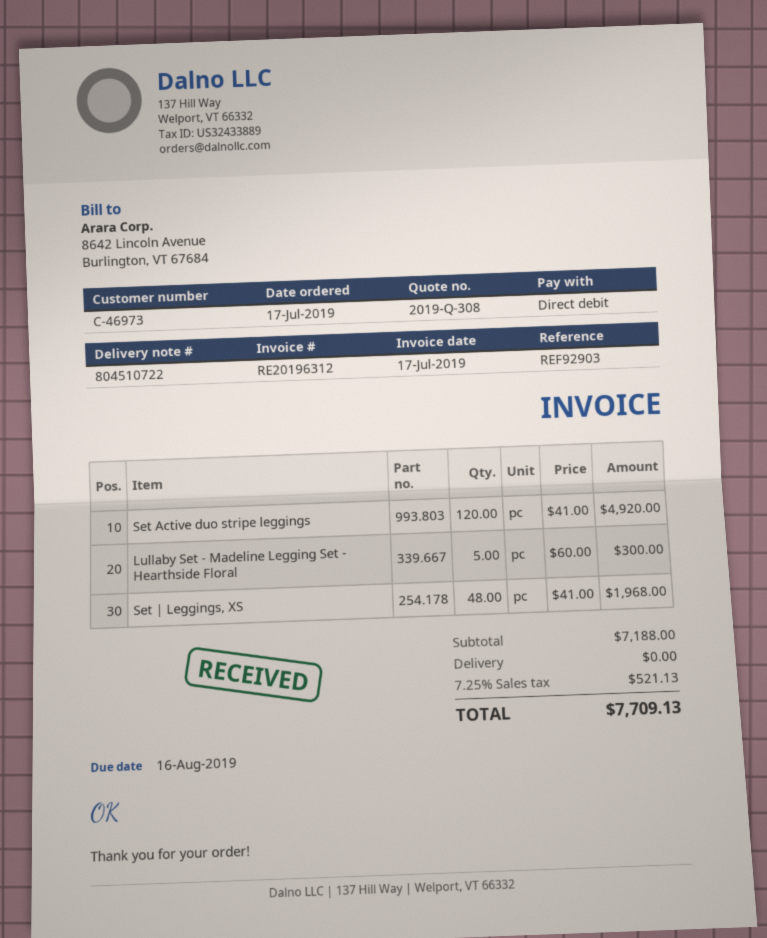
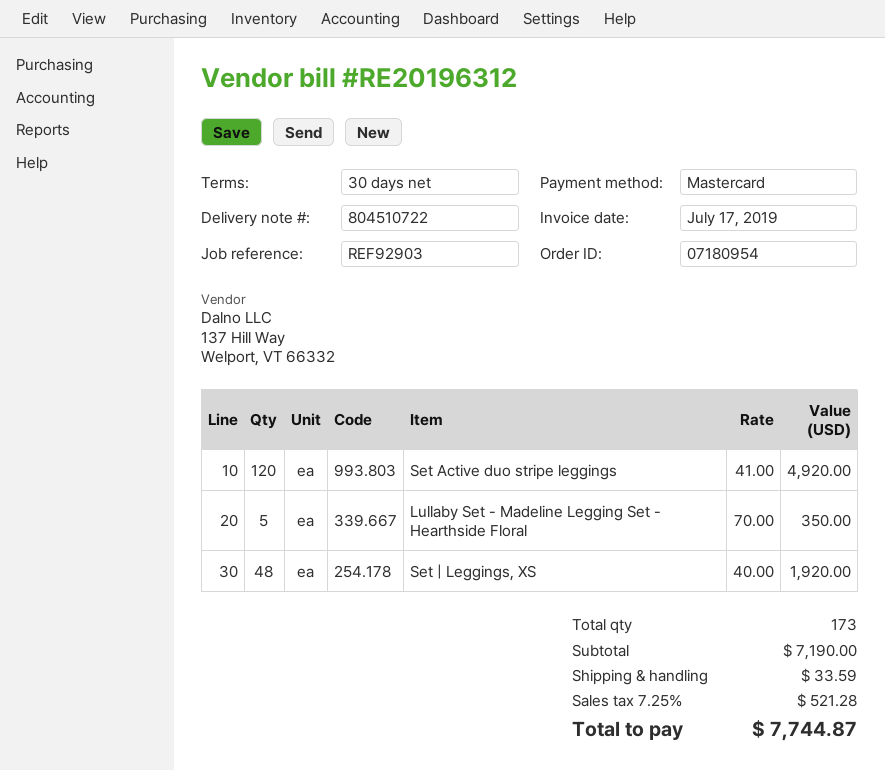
payment method: direct debit -> Mastercard
Lullaby Set - Madeline Legging Set - Hearthside Floral: 5 x 60.00 = 300.00 -> 5 x 70.00 = 350.00
Set | Leggings, XS: 48 x 41.00 = 1968.00 -> 48 x 40.00 = 1920.00
subtotal: 7188.00 -> 7190.00
shipping: 0.00 -> 33.59
tax: 7.25% = 521.13 -> 7.25% = 521.28
total: 7709.13 -> 7744.87

